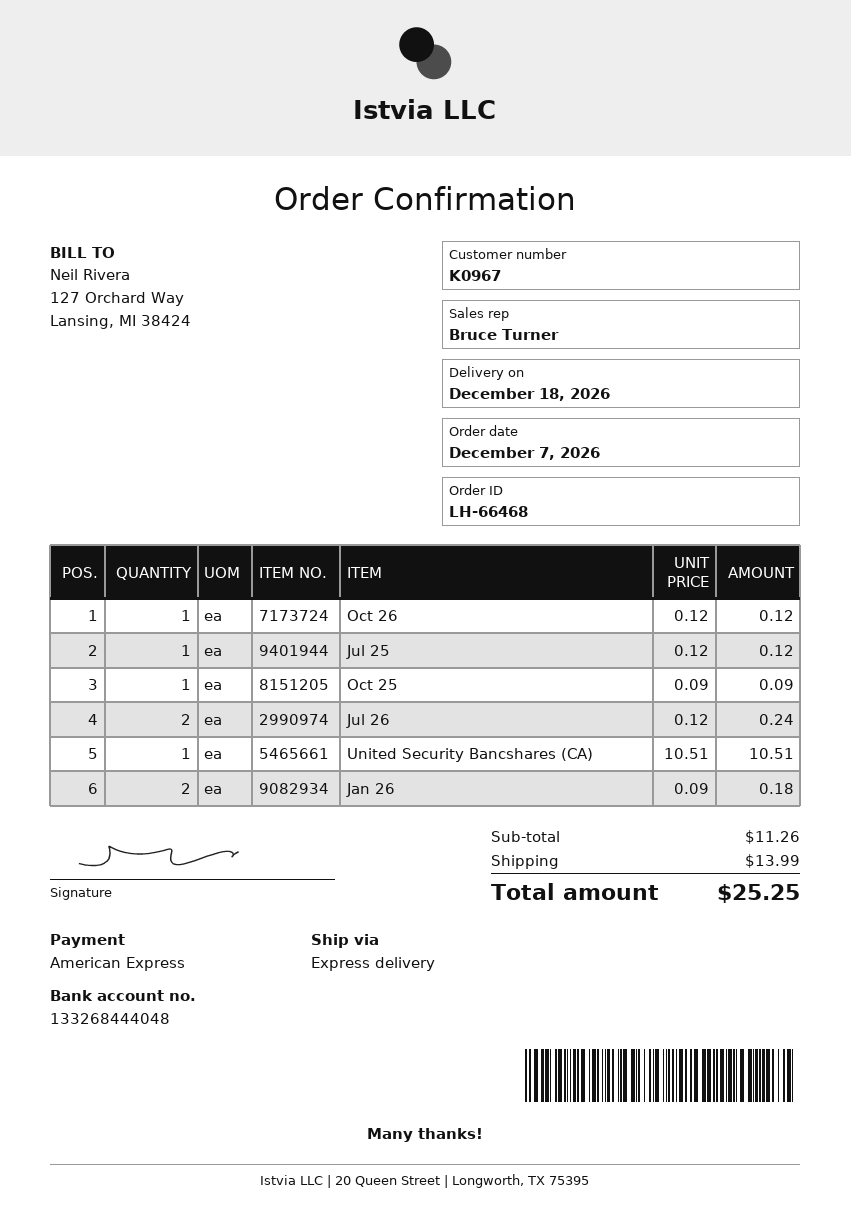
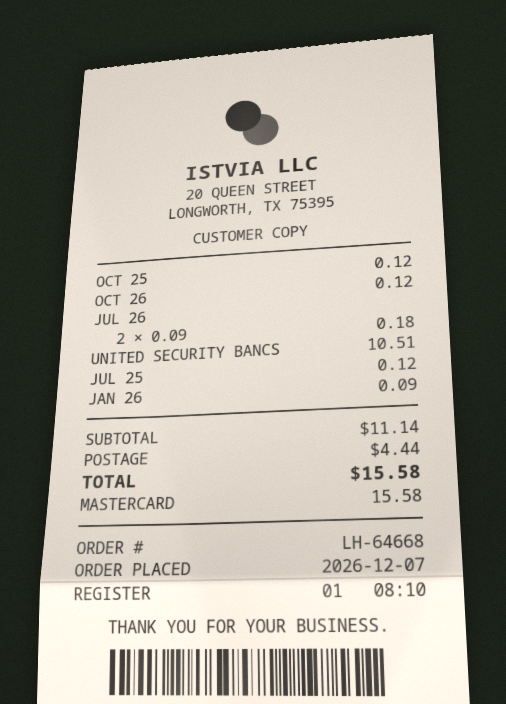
order number: LH-66468 -> LH-64668
payment method: American Express -> Mastercard
Oct 25: 1 x 0.09 = 0.09 -> 1 x 0.12 = 0.12
Jul 26: 2 x 0.12 = 0.24 -> 2 x 0.09 = 0.18
Jan 26: 2 x 0.09 = 0.18 -> 1 x 0.09 = 0.09
subtotal: 11.26 -> 11.14
shipping: 13.99 -> 4.44
total: 25.25 -> 15.58

